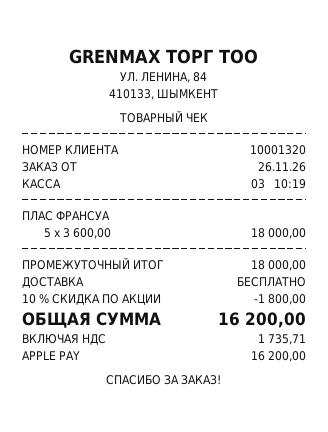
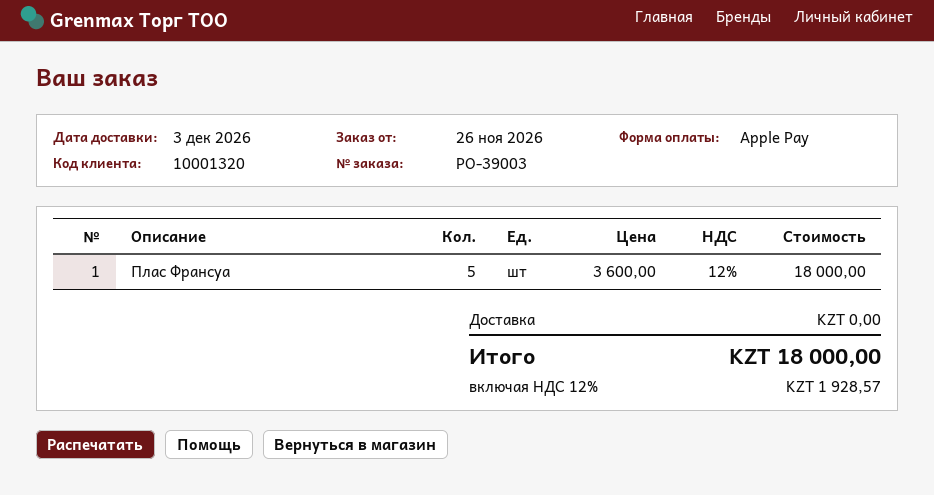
discount: 10% = 1800.00 -> none
tax: 1735.71 -> 1928.57
total: 16200.00 -> 18000.00

